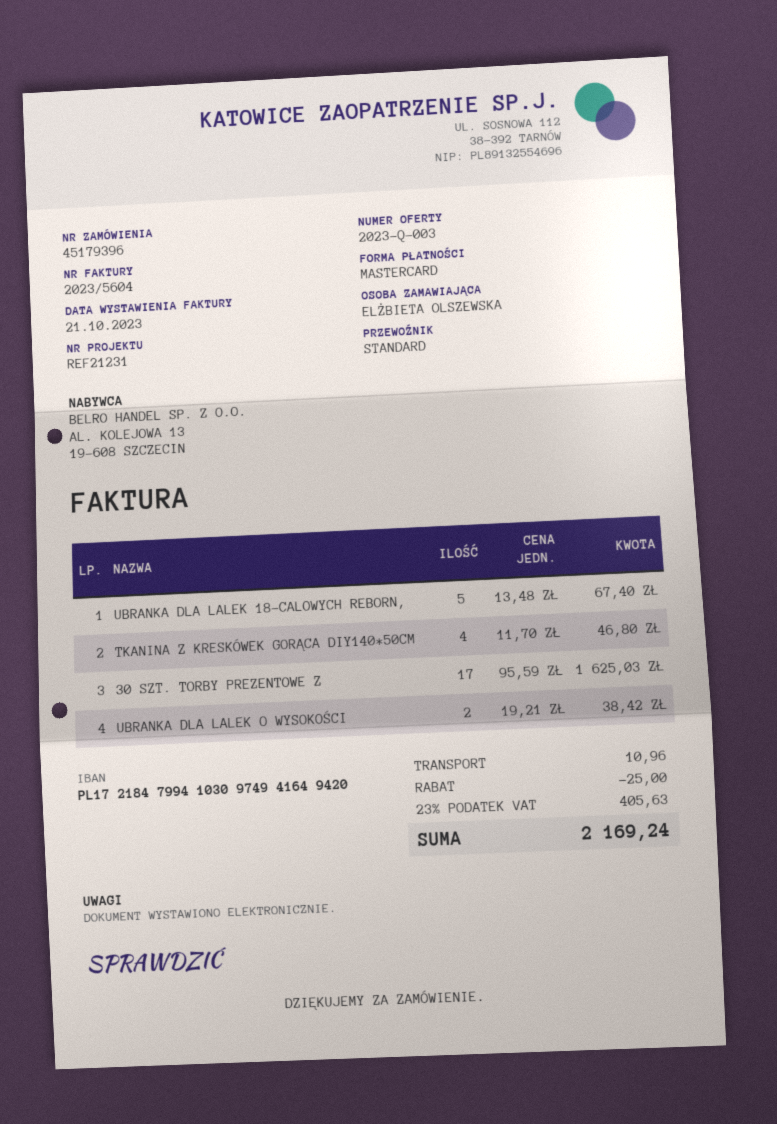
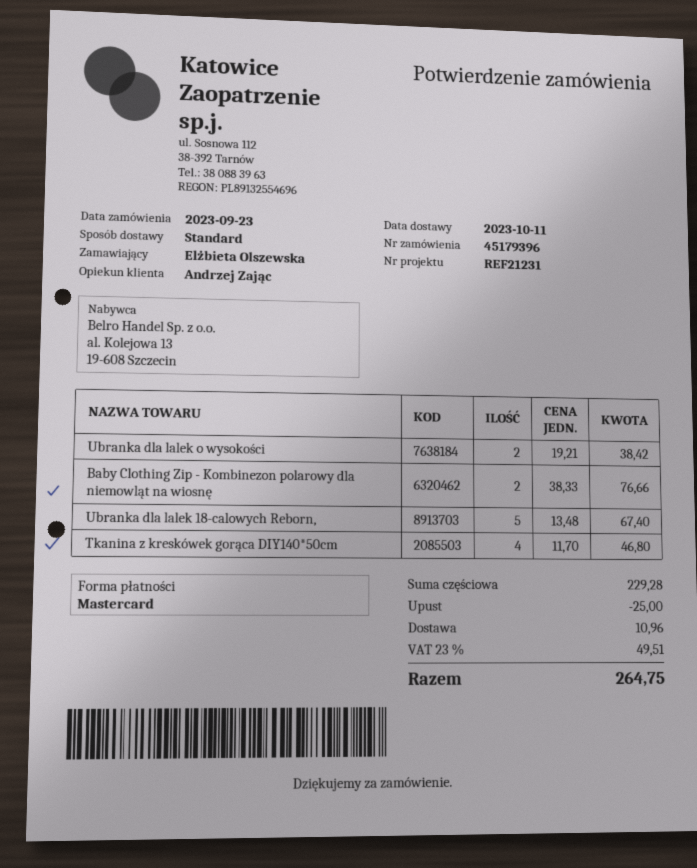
30 SZT. TORBY PREZENTOWE Z: 17 x 95.59 = 1625.03 -> none
Baby Clothing Zip - Kombinezon polarowy dla niemowląt na wiosnę: none -> 2 x 38.33 = 76.66
tax: 23% = 405.63 -> 23% = 49.51
total: 2169.24 -> 264.75

